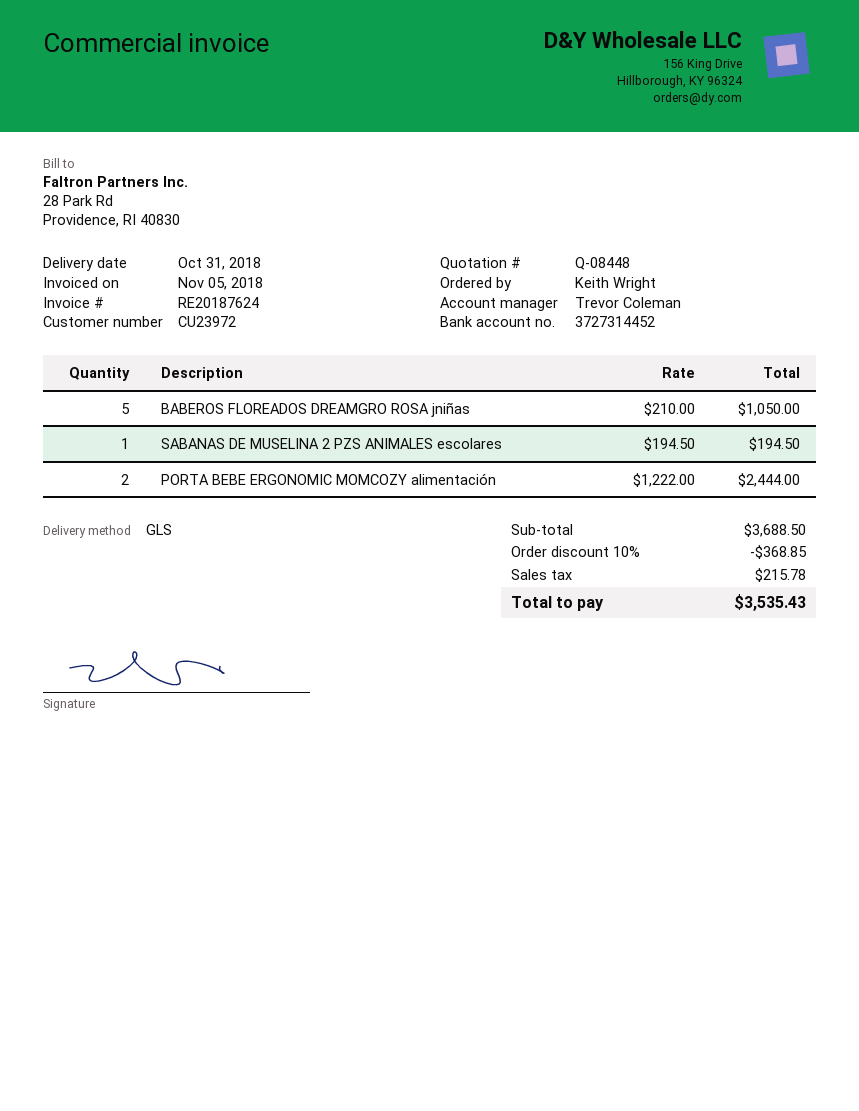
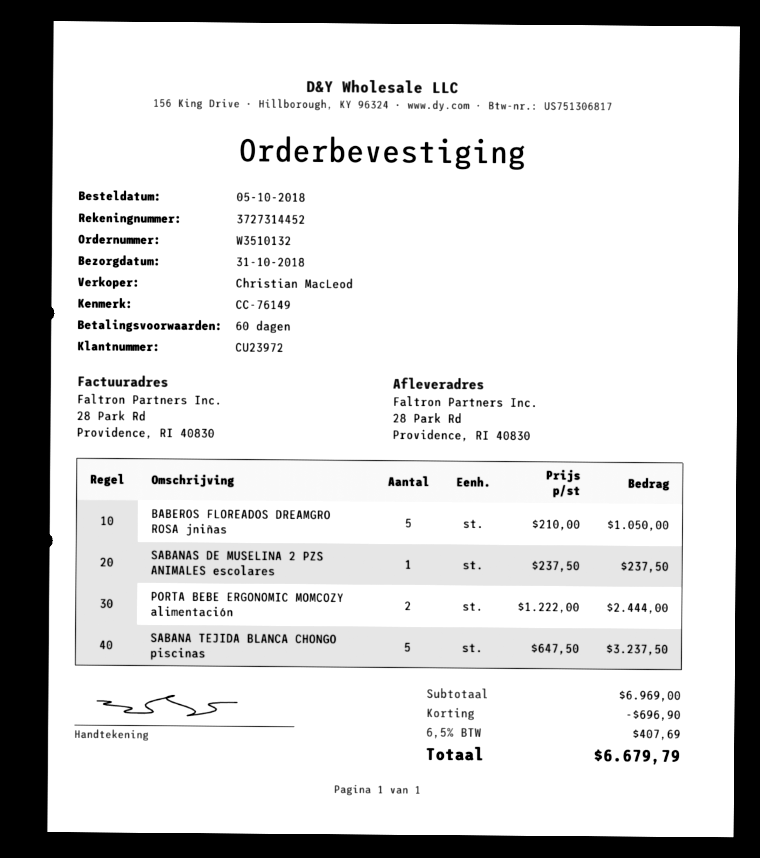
sales rep: Trevor Coleman -> Christian MacLeod
SABANAS DE MUSELINA 2 PZS ANIMALES escolares: 1 x 194.50 = 194.50 -> 1 x 237.50 = 237.50
SABANA TEJIDA BLANCA CHONGO piscinas: none -> 5 x 647.50 = 3237.50
subtotal: 3688.50 -> 6969.00
discount: 368.85 -> 696.90
tax: 215.78 -> 407.69
total: 3535.43 -> 6679.79

